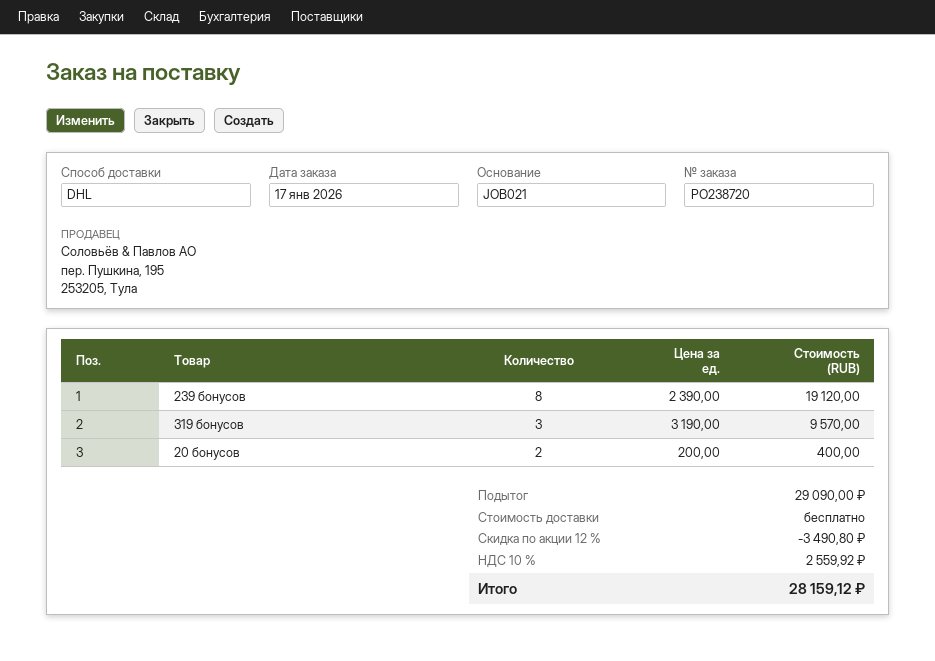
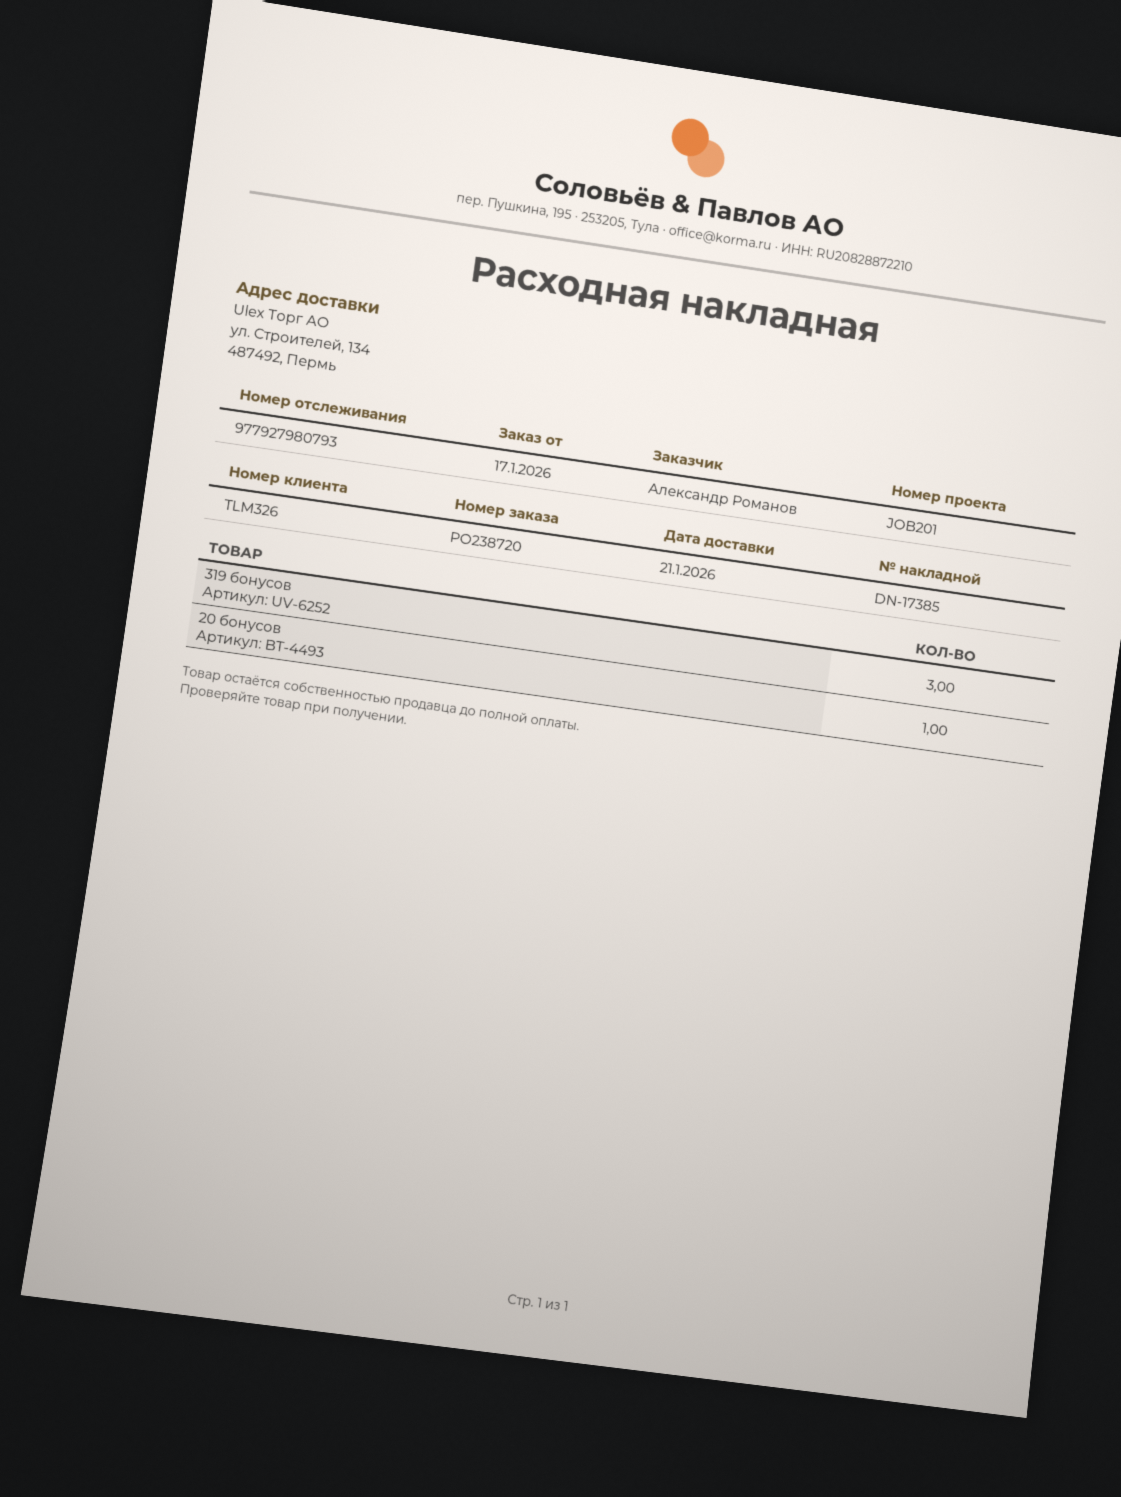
reference: JOB021 -> JOB201
239 бонусов: 8 -> none
20 бонусов: 2 -> 1

